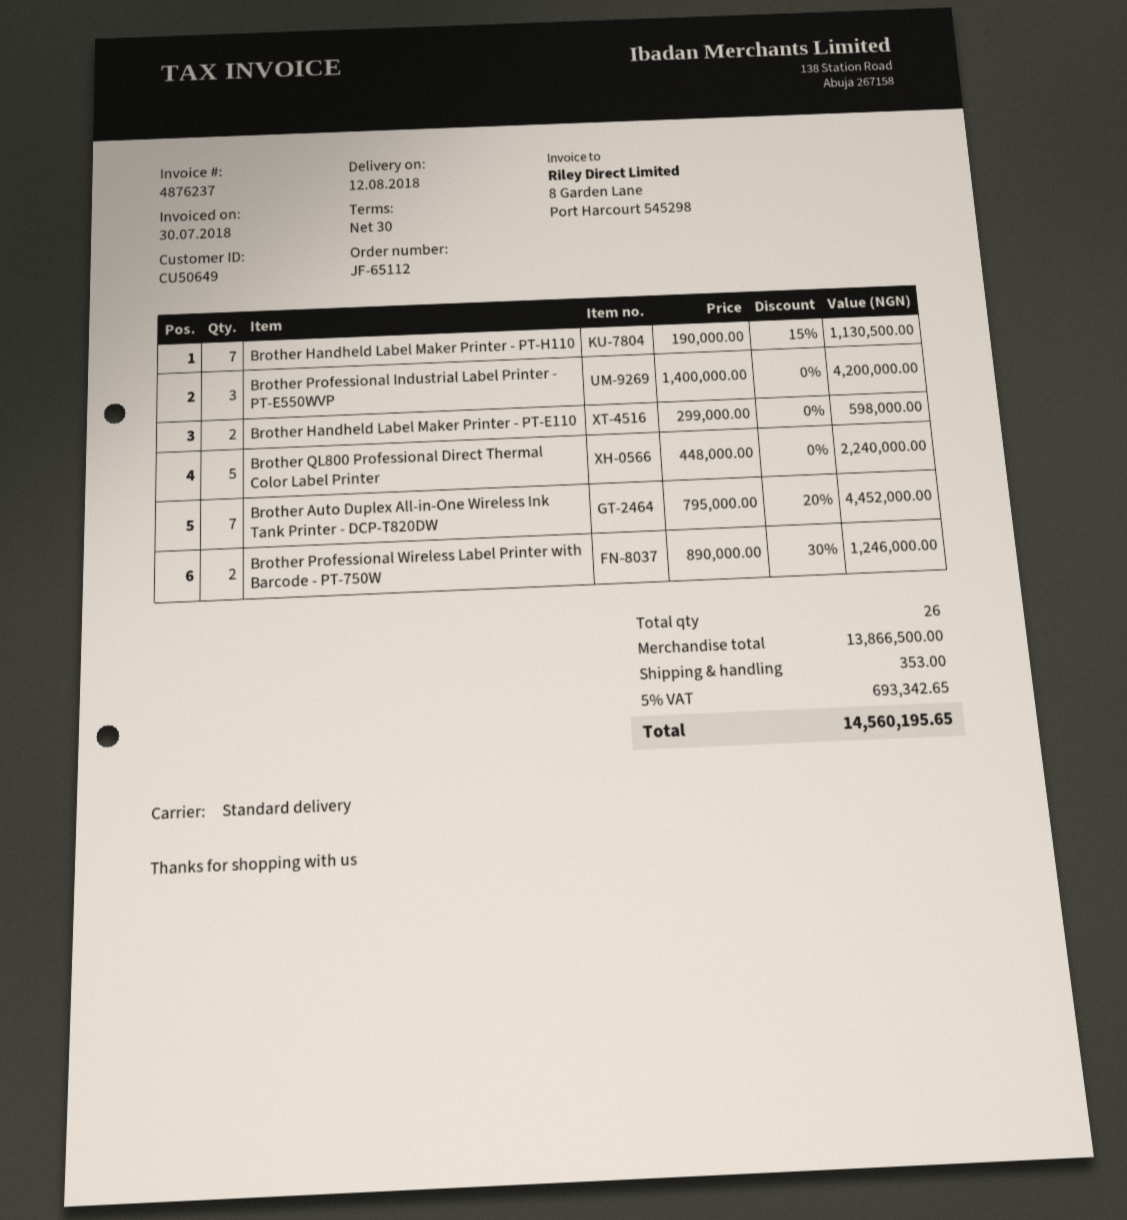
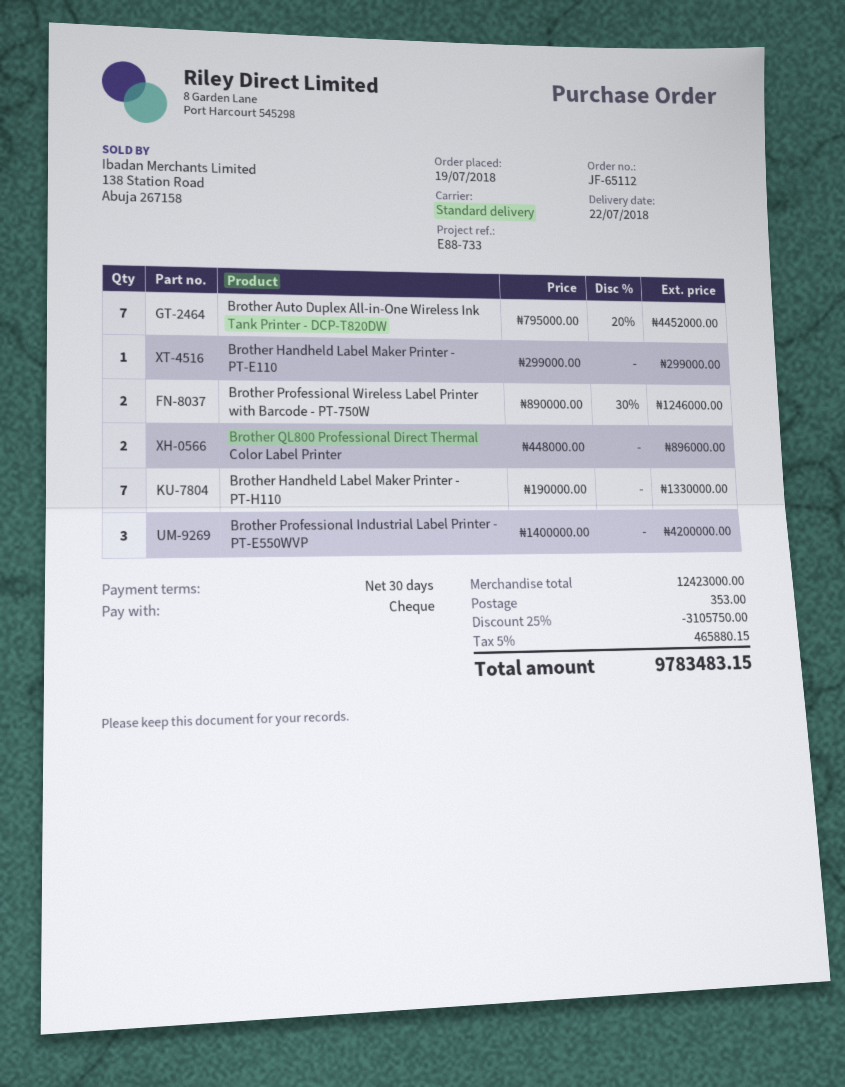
delivery date: 2018-08-12 -> 2018-07-22
Brother Handheld Label Maker Printer - PT-H110: 7 x 190000.00 - 15% = 1130500.00 -> 7 x 190000.00 = 1330000.00
Brother Handheld Label Maker Printer - PT-E110: 2 x 299000.00 = 598000.00 -> 1 x 299000.00 = 299000.00
Brother QL800 Professional Direct Thermal Color Label Printer: 5 x 448000.00 = 2240000.00 -> 2 x 448000.00 = 896000.00
subtotal: 13866500.00 -> 12423000.00
discount: none -> 25% = 3105750.00
tax: 5% = 693342.65 -> 5% = 465880.15
total: 14560195.65 -> 9783483.15

